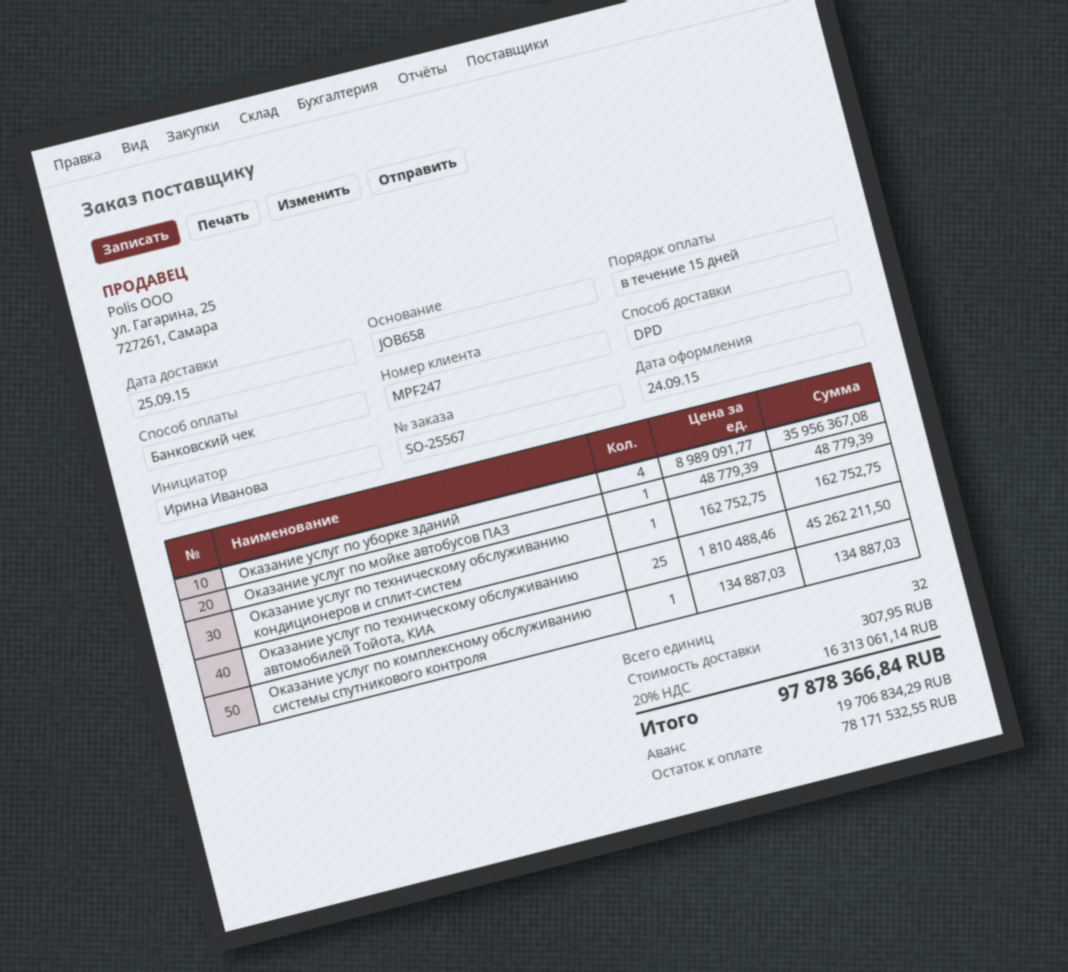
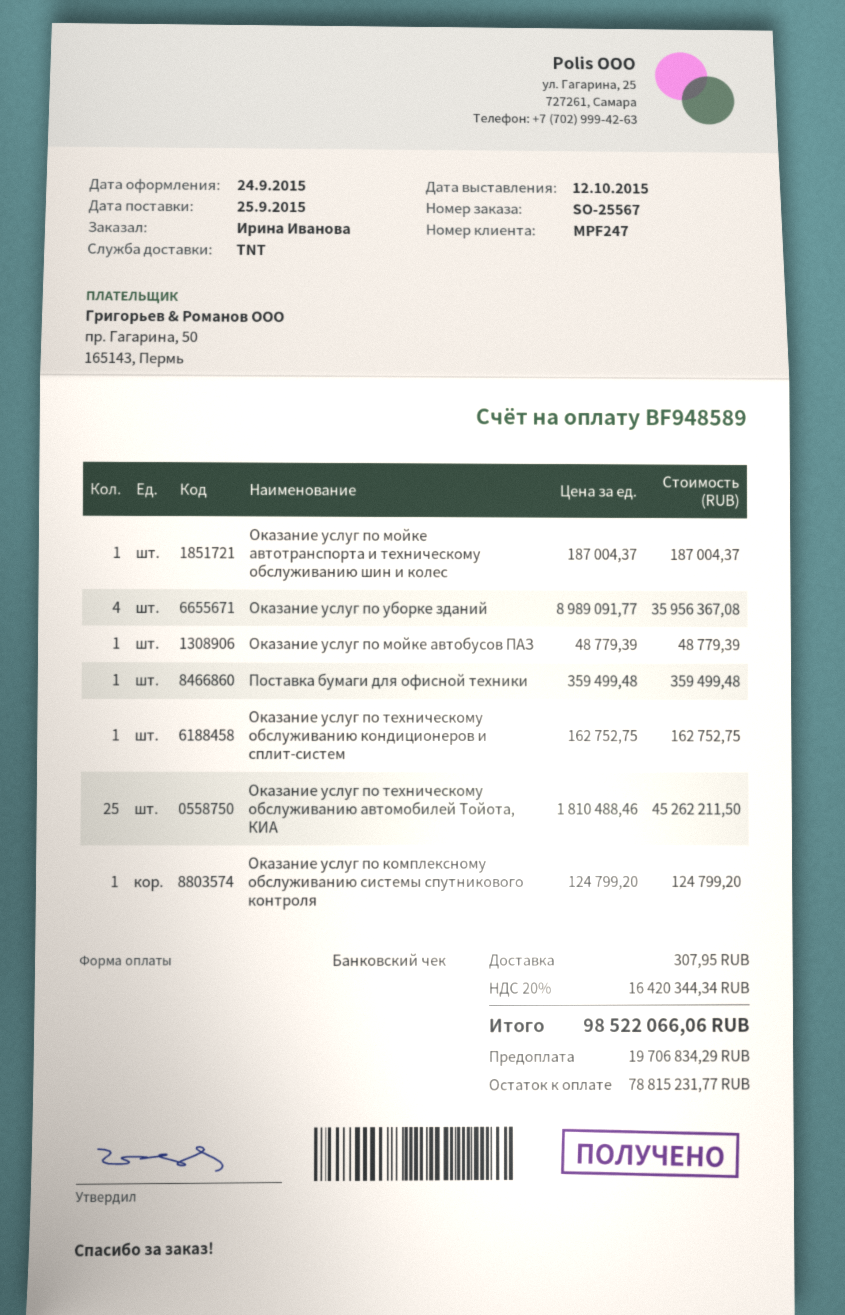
shipping method: DPD -> TNT
Оказание услуг по комплексному обслуживанию системы спутникового контроля: 1 x 134887.03 = 134887.03 -> 1 x 124799.20 = 124799.20
Оказание услуг по мойке автотранспорта и техническому обслуживанию шин и колес: none -> 1 x 187004.37 = 187004.37
Поставка бумаги для офисной техники: none -> 1 x 359499.48 = 359499.48
tax: 20% = 16313061.14 -> 20% = 16420344.34
total: 97878366.84 -> 98522066.06
balance: 78171532.55 -> 78815231.77

